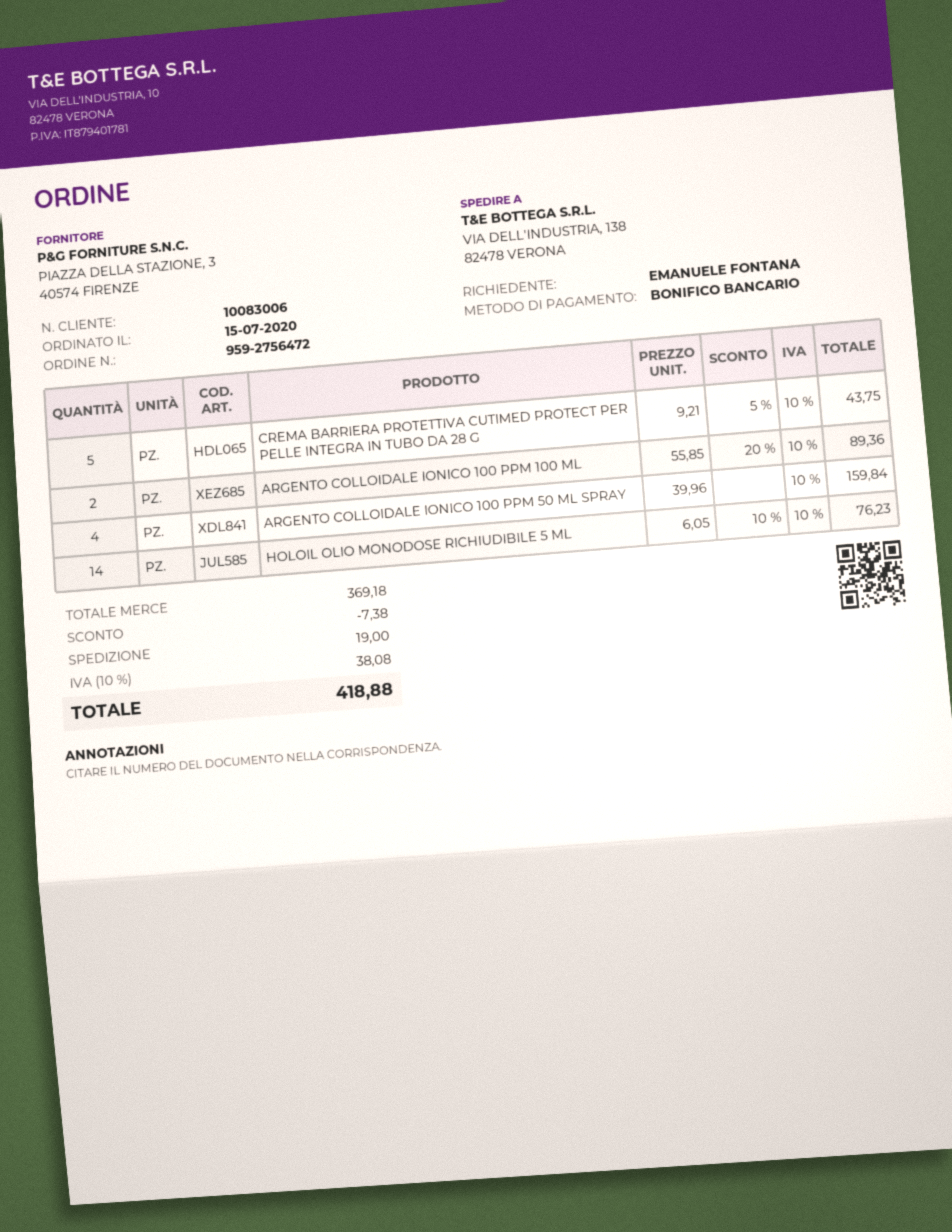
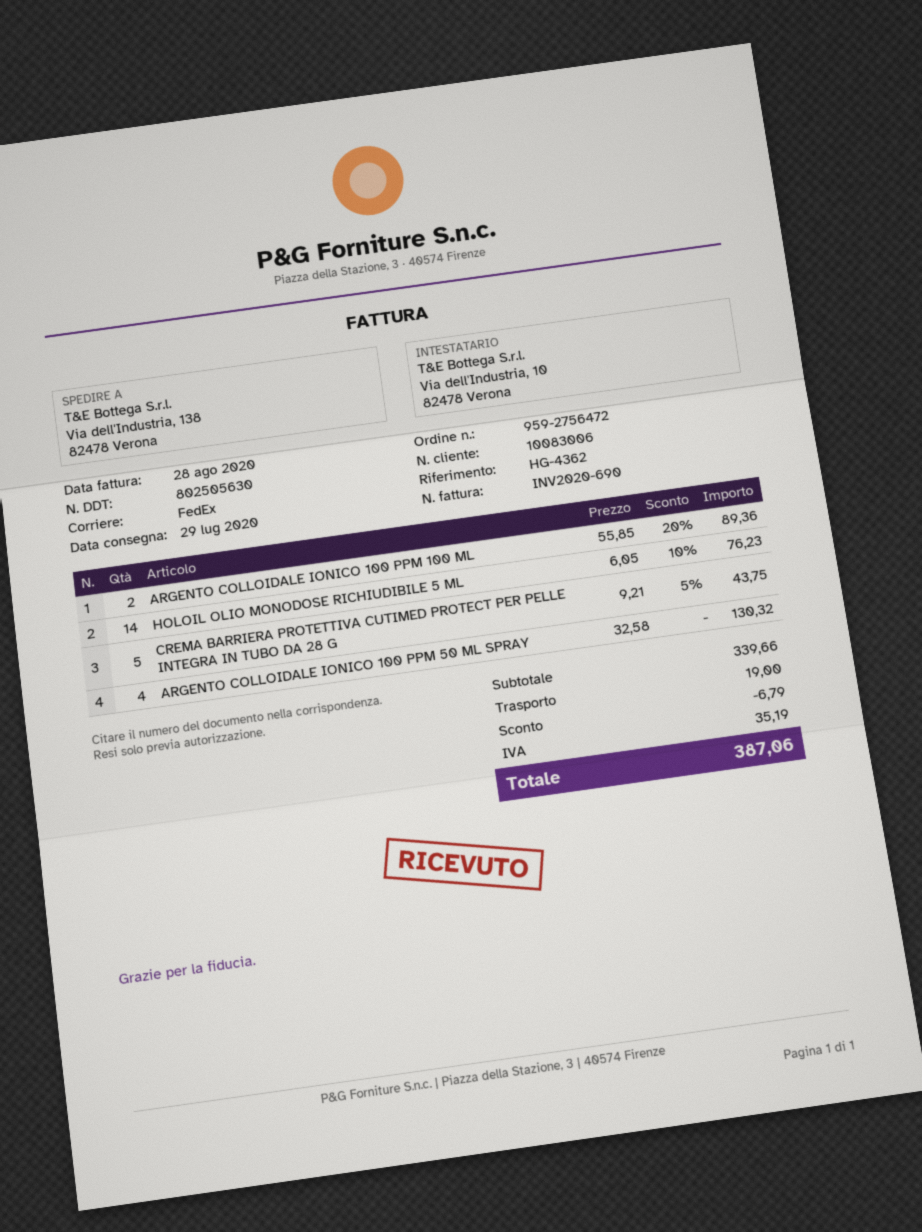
ARGENTO COLLOIDALE IONICO 100 PPM 50 ML SPRAY: 4 x 39.96 = 159.84 -> 4 x 32.58 = 130.32
subtotal: 369.18 -> 339.66
discount: 7.38 -> 6.79
tax: 38.08 -> 35.19
total: 418.88 -> 387.06

